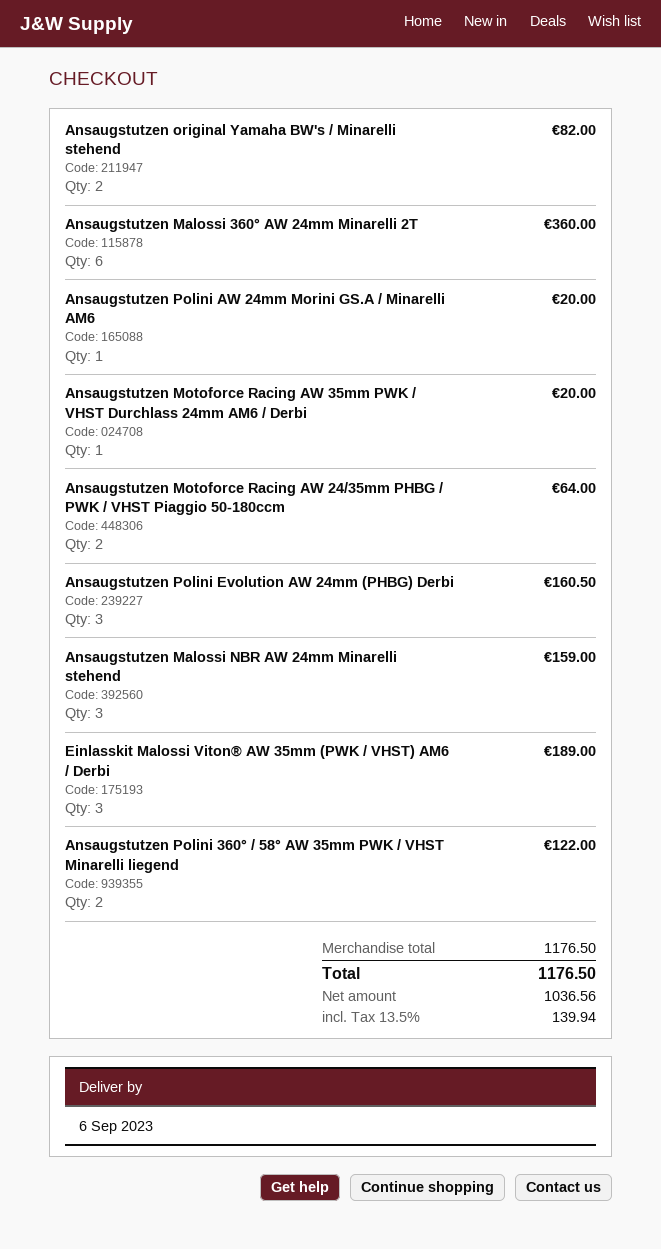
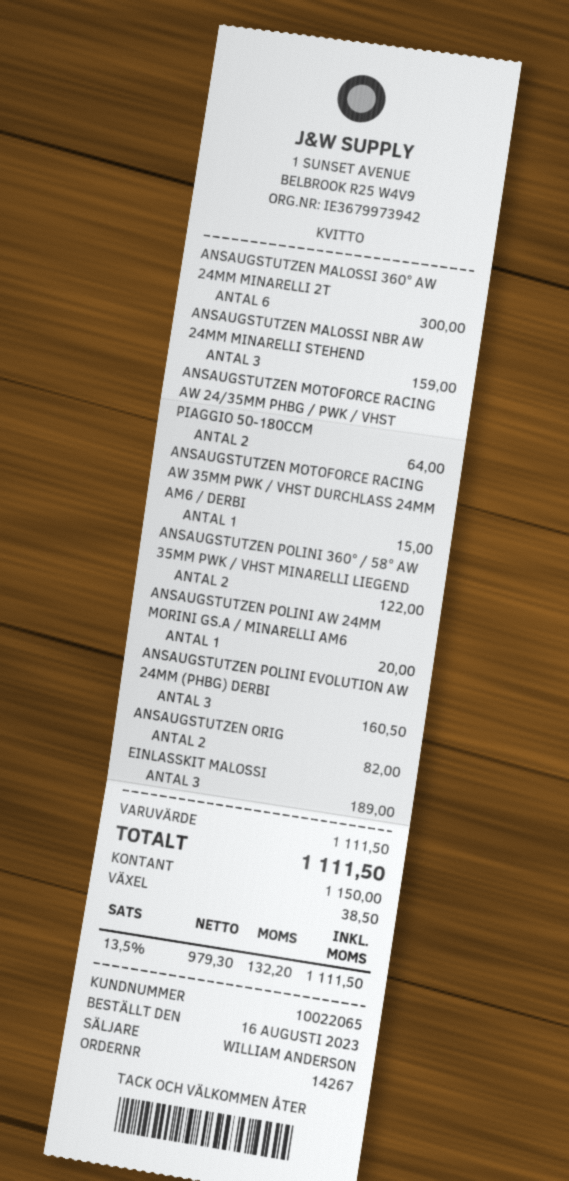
Ansaugstutzen Malossi 360° AW 24mm Minarelli 2T: 6 for 360.00 -> 6 for 300.00
Ansaugstutzen Motoforce Racing AW 35mm PWK / VHST Durchlass 24mm AM6 / Derbi: 1 for 20.00 -> 1 for 15.00
subtotal: 1176.50 -> 1111.50
net: 1036.56 -> 979.30
tax: 13.5% = 139.94 -> 13.5% = 132.20
total: 1176.50 -> 1111.50

